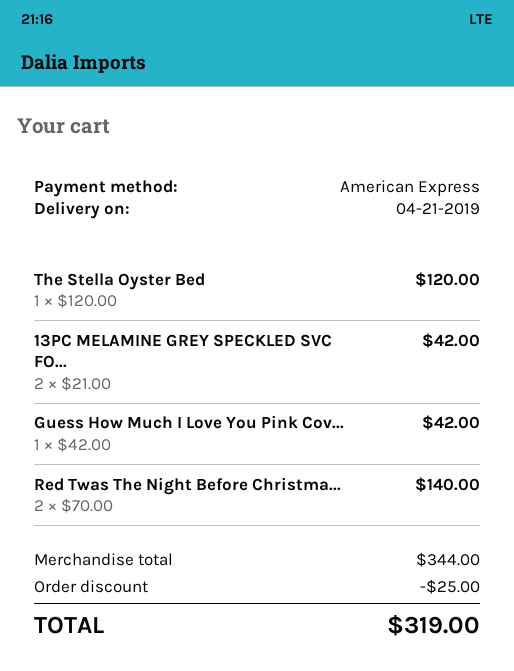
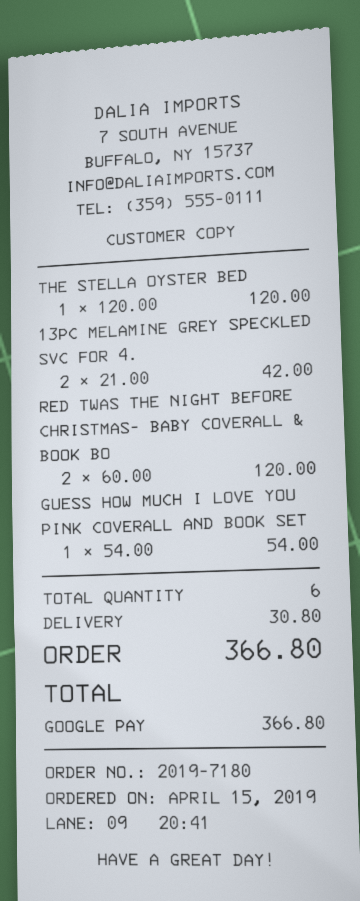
payment method: American Express -> Google Pay
Guess How Much I Love You Pink Cov...: 1 x 42.00 = 42.00 -> 1 x 54.00 = 54.00
Red Twas The Night Before Christma...: 2 x 70.00 = 140.00 -> 2 x 60.00 = 120.00
discount: 25.00 -> none
shipping: none -> 30.80
total: 319.00 -> 366.80

